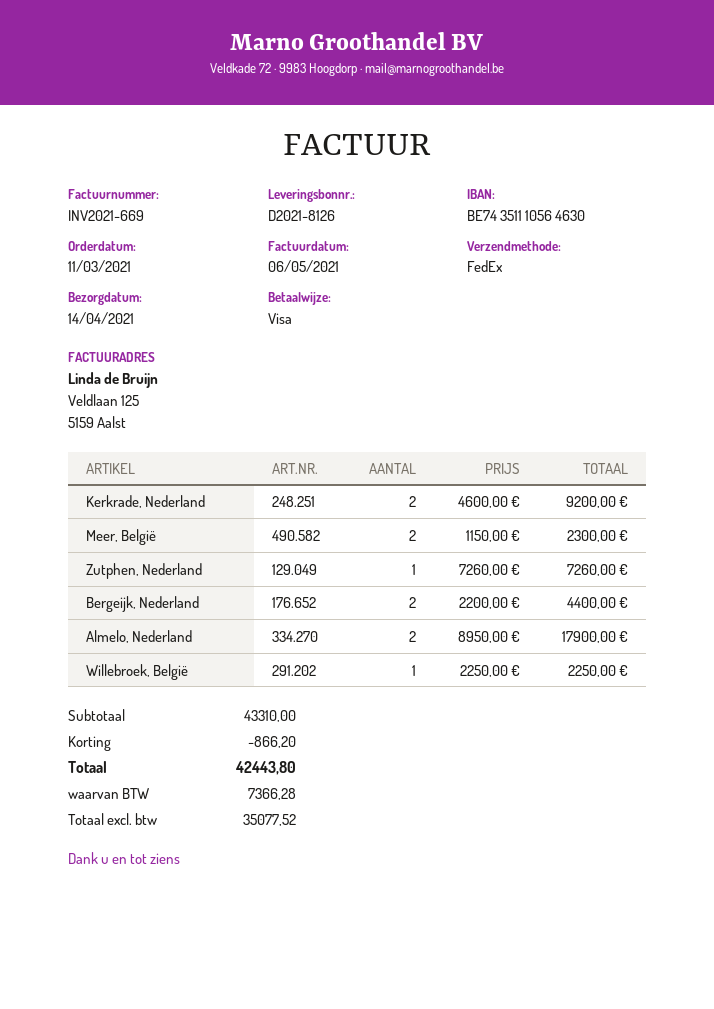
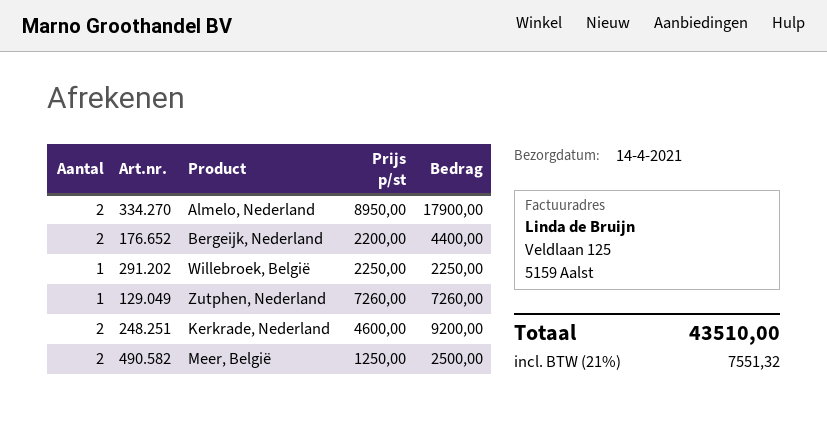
Meer, België: 2 x 1150.00 = 2300.00 -> 2 x 1250.00 = 2500.00
discount: 866.20 -> none
tax: 7366.28 -> 7551.32
total: 42443.80 -> 43510.00

